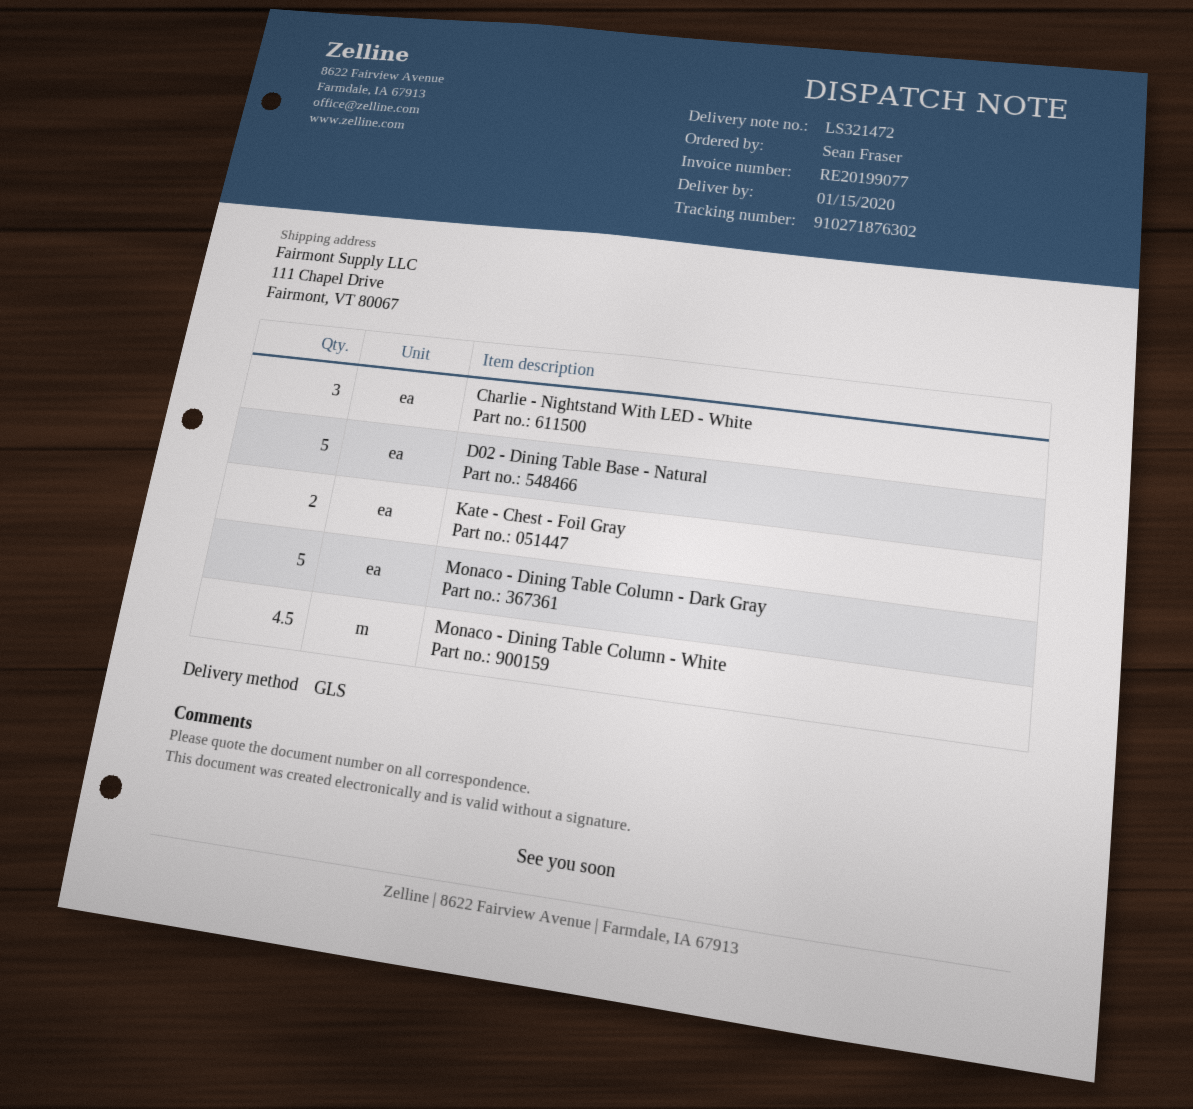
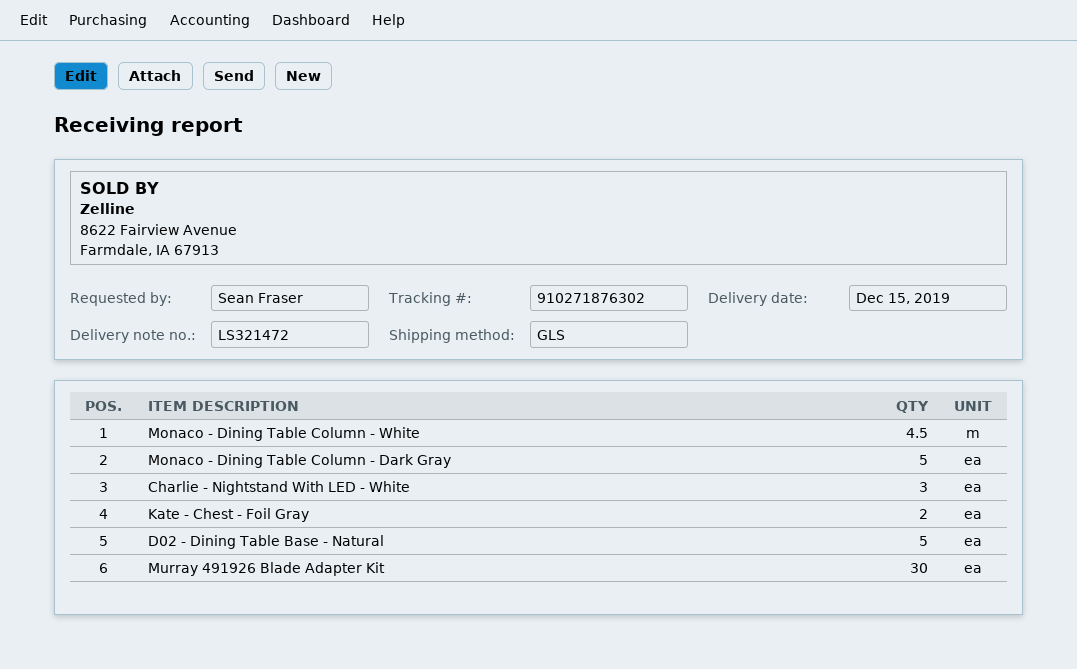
delivery date: 2020-01-15 -> 2019-12-15
Murray 491926 Blade Adapter Kit: none -> 30

